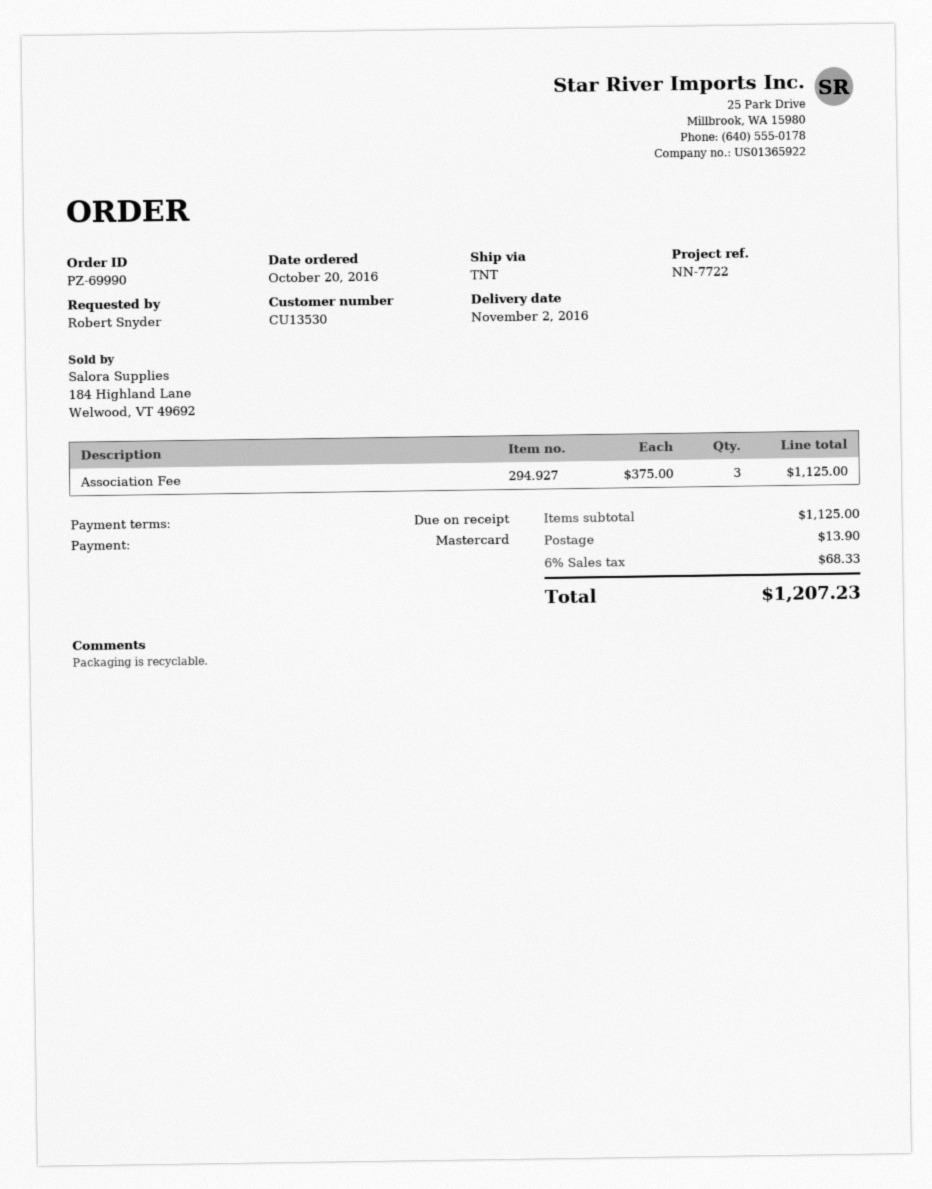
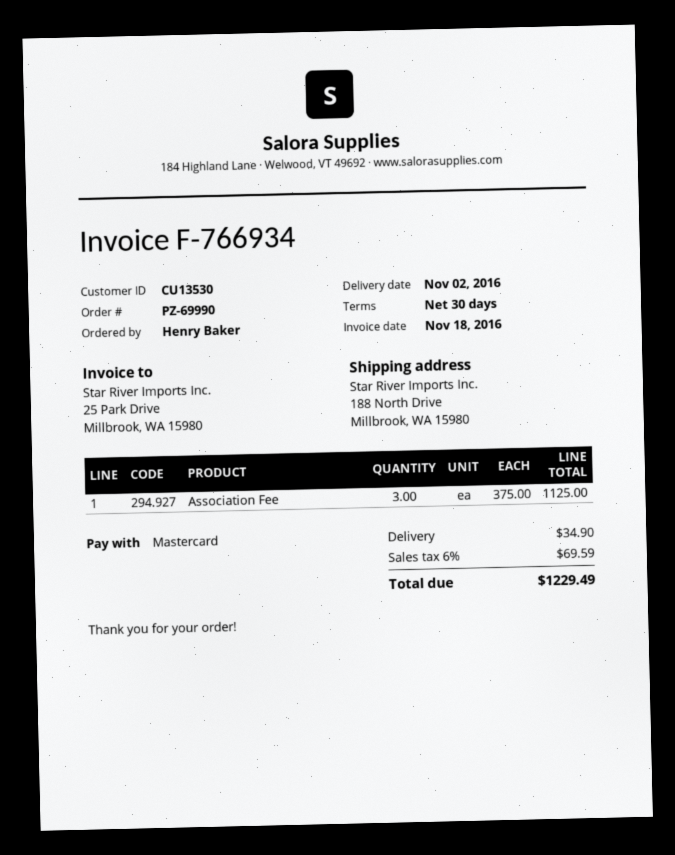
payment terms: on receipt -> 30 days
ordered by: Robert Snyder -> Henry Baker
shipping: 13.90 -> 34.90
tax: 6% = 68.33 -> 6% = 69.59
total: 1207.23 -> 1229.49

